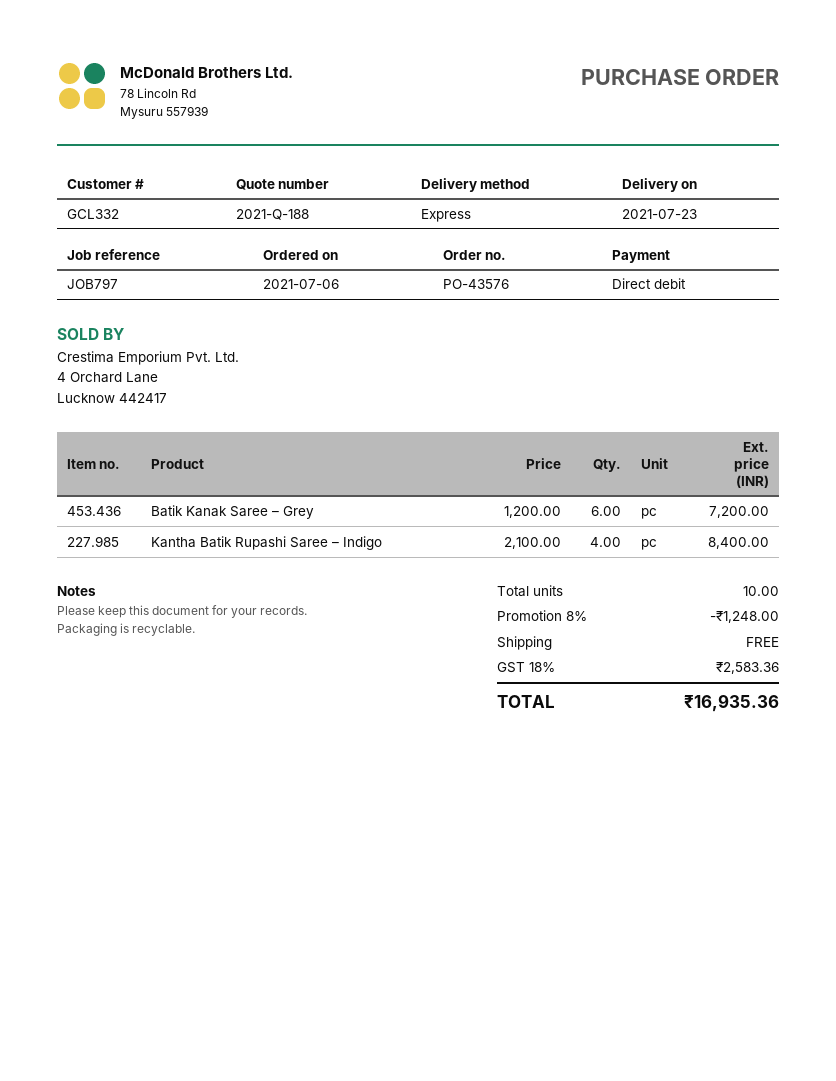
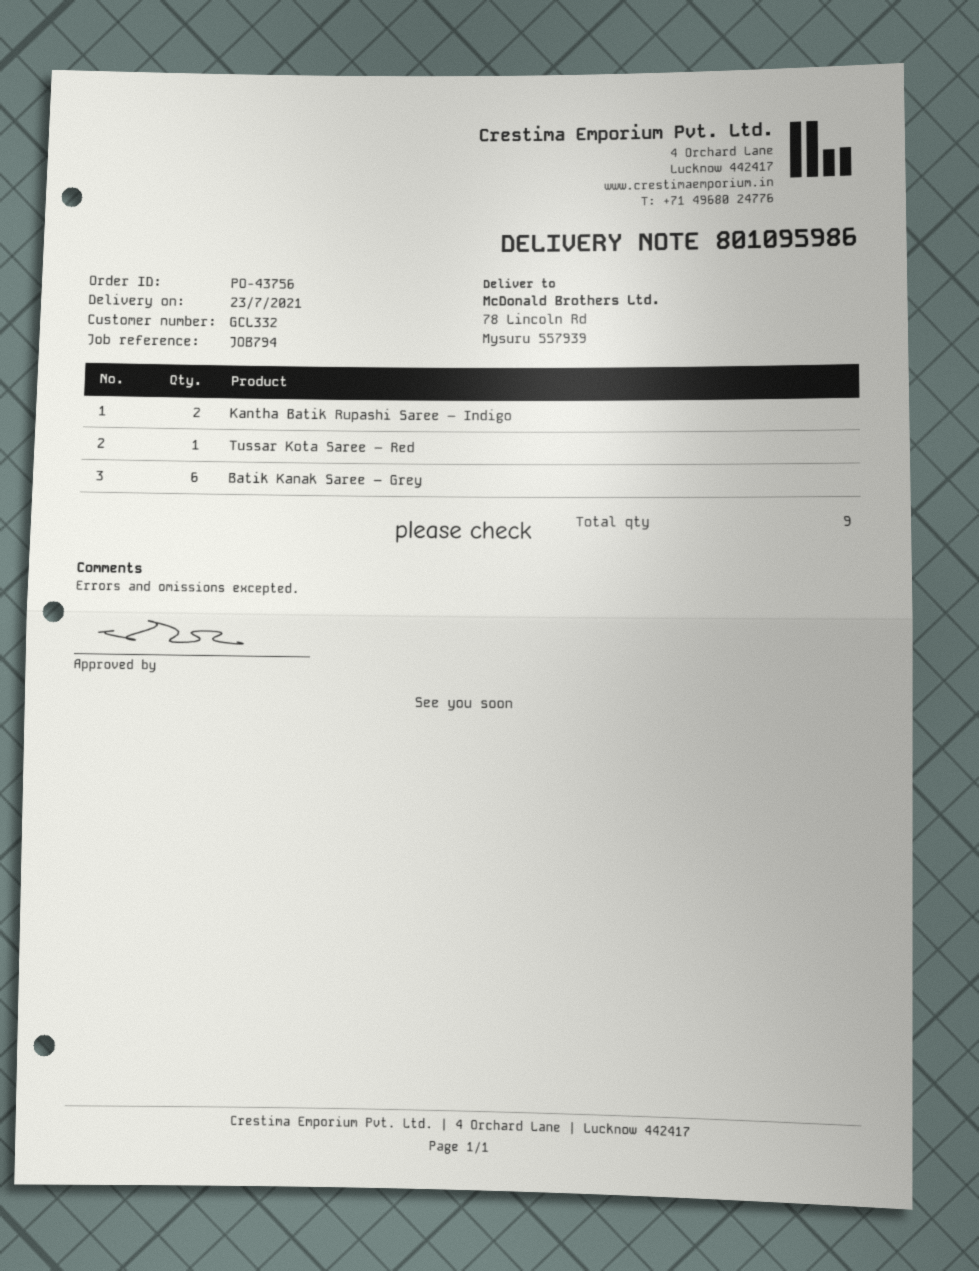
order number: PO-43576 -> PO-43756
reference: JOB797 -> JOB794
Kantha Batik Rupashi Saree – Indigo: 4 -> 2
Tussar Kota Saree – Red: none -> 1
total quantity: 10 -> 9

